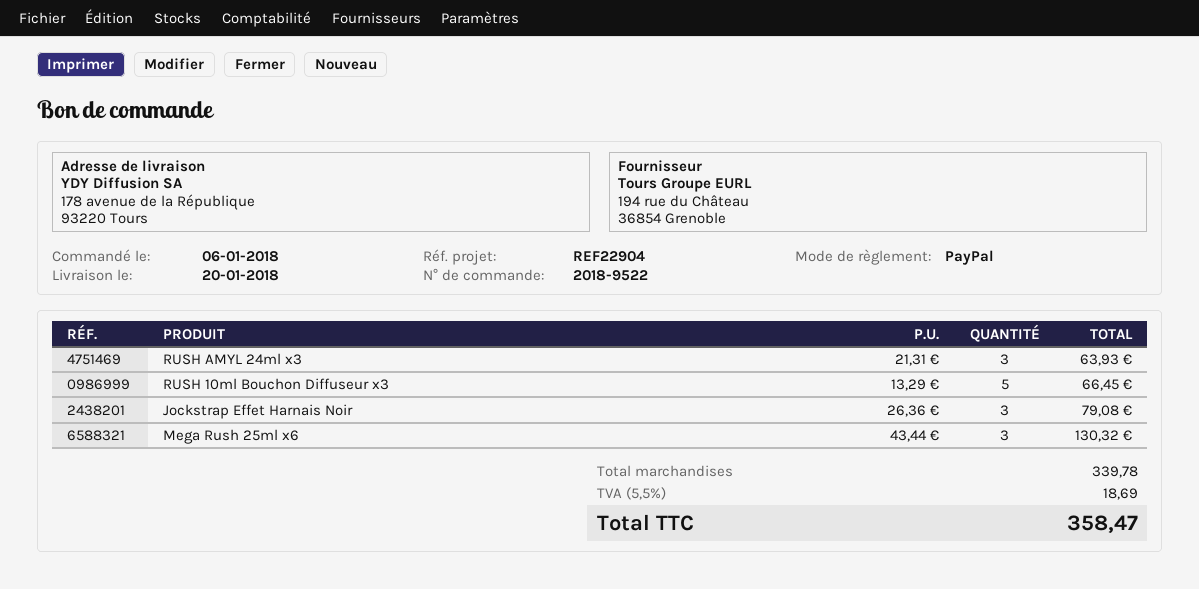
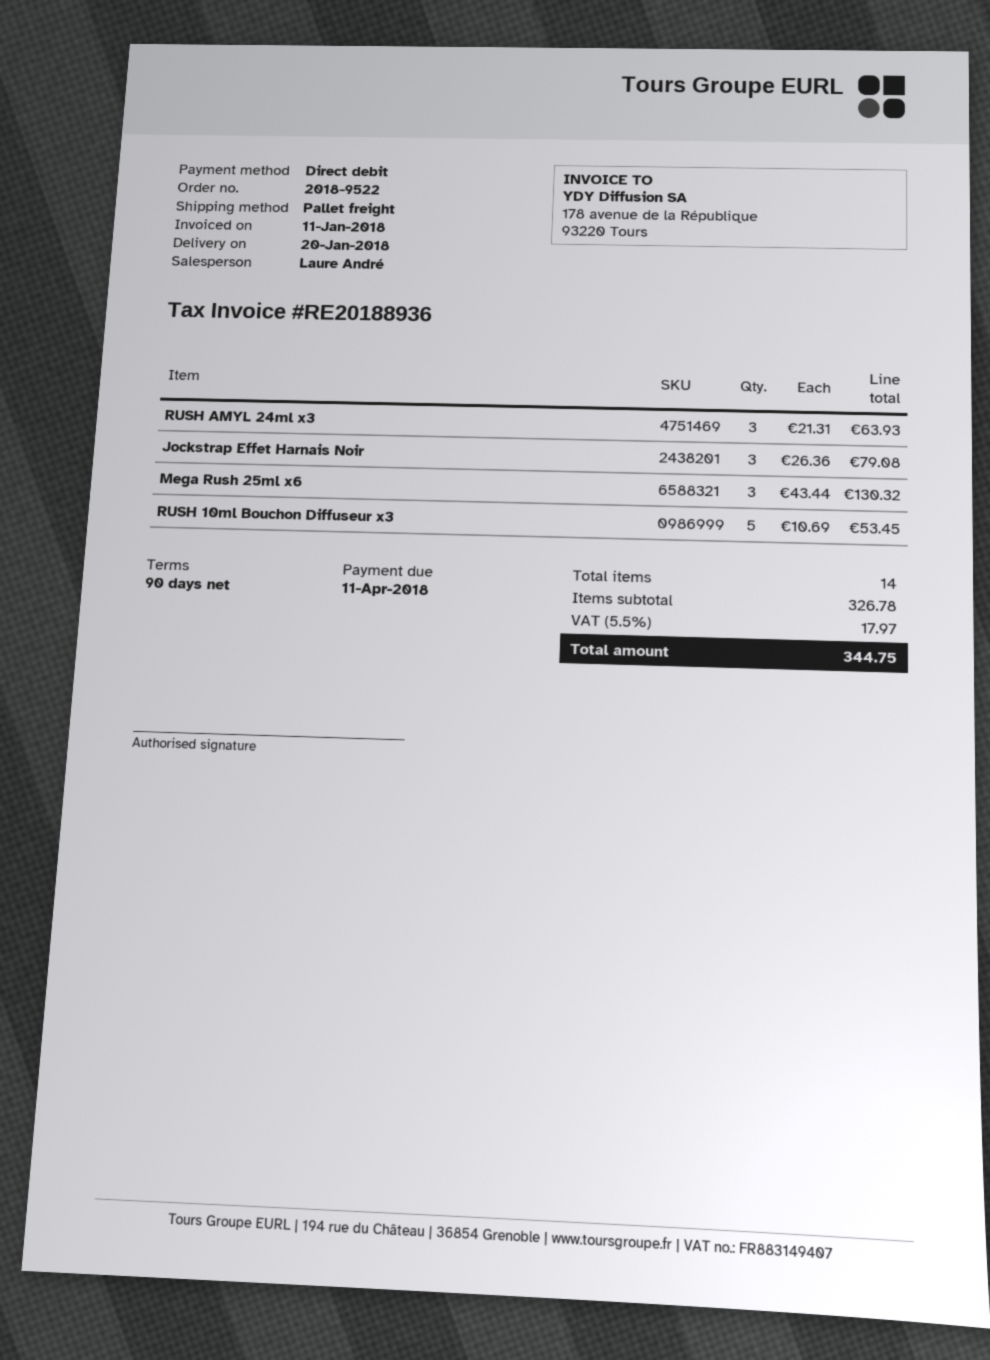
payment method: PayPal -> direct debit
RUSH 10ml Bouchon Diffuseur x3: 5 x 13.29 = 66.45 -> 5 x 10.69 = 53.45
subtotal: 339.78 -> 326.78
tax: 5.5% = 18.69 -> 5.5% = 17.97
total: 358.47 -> 344.75

